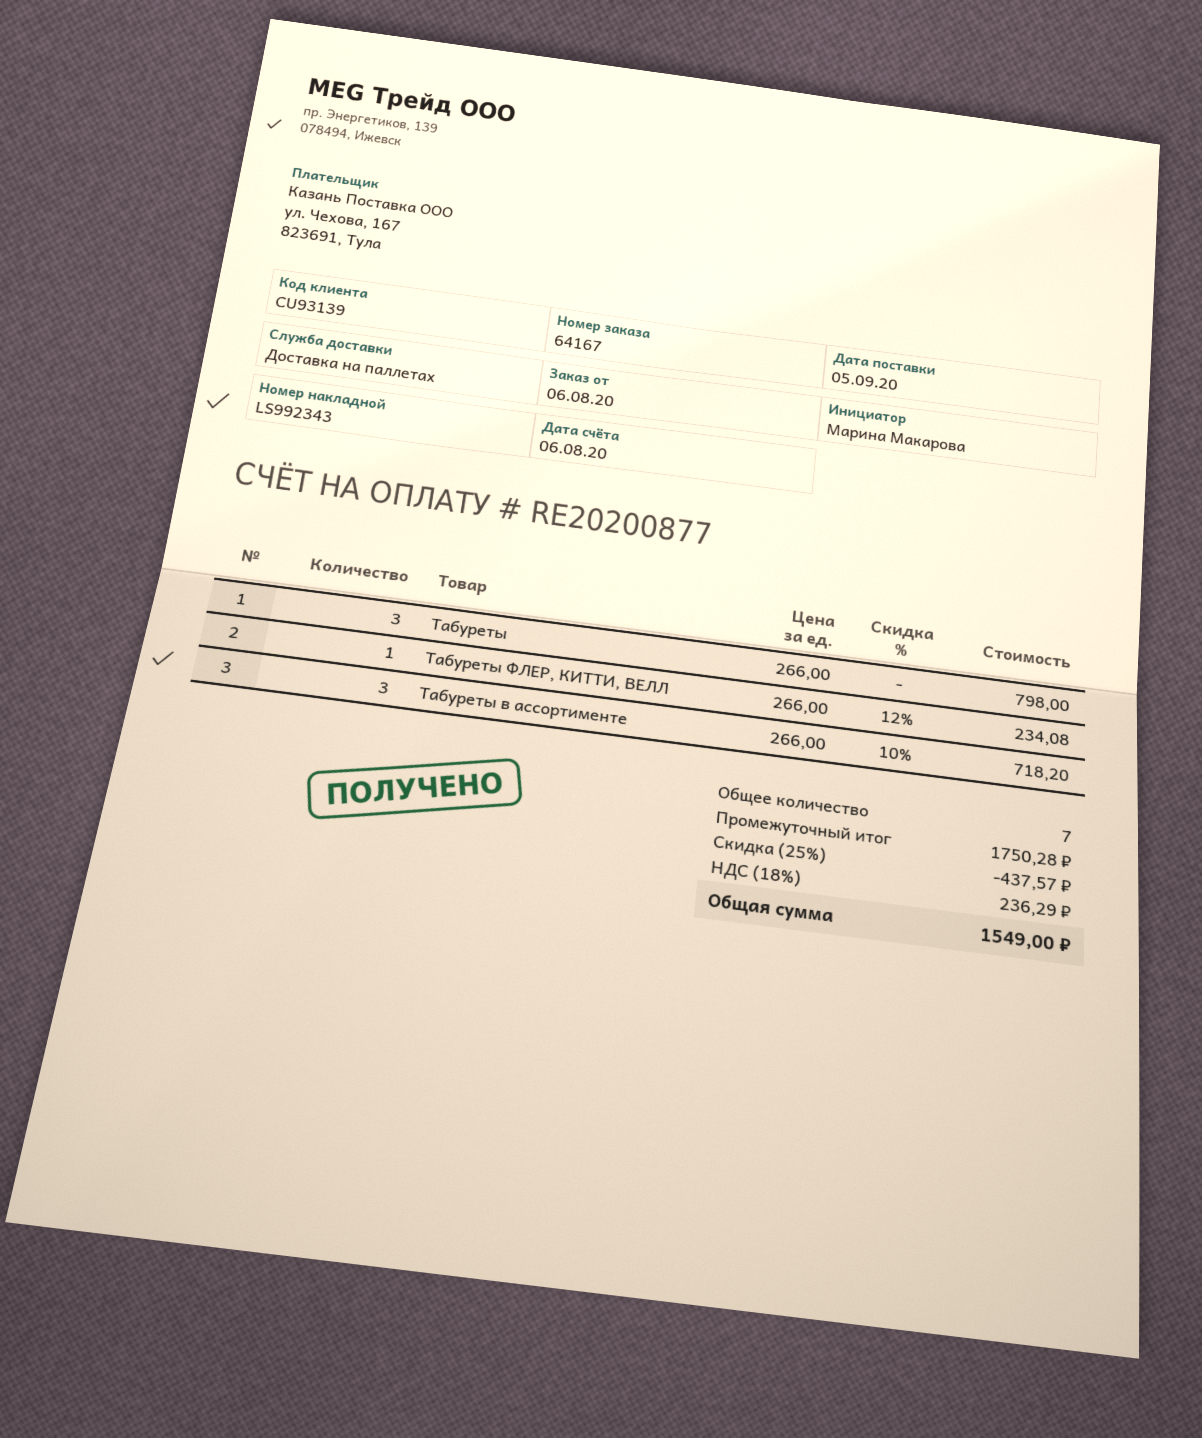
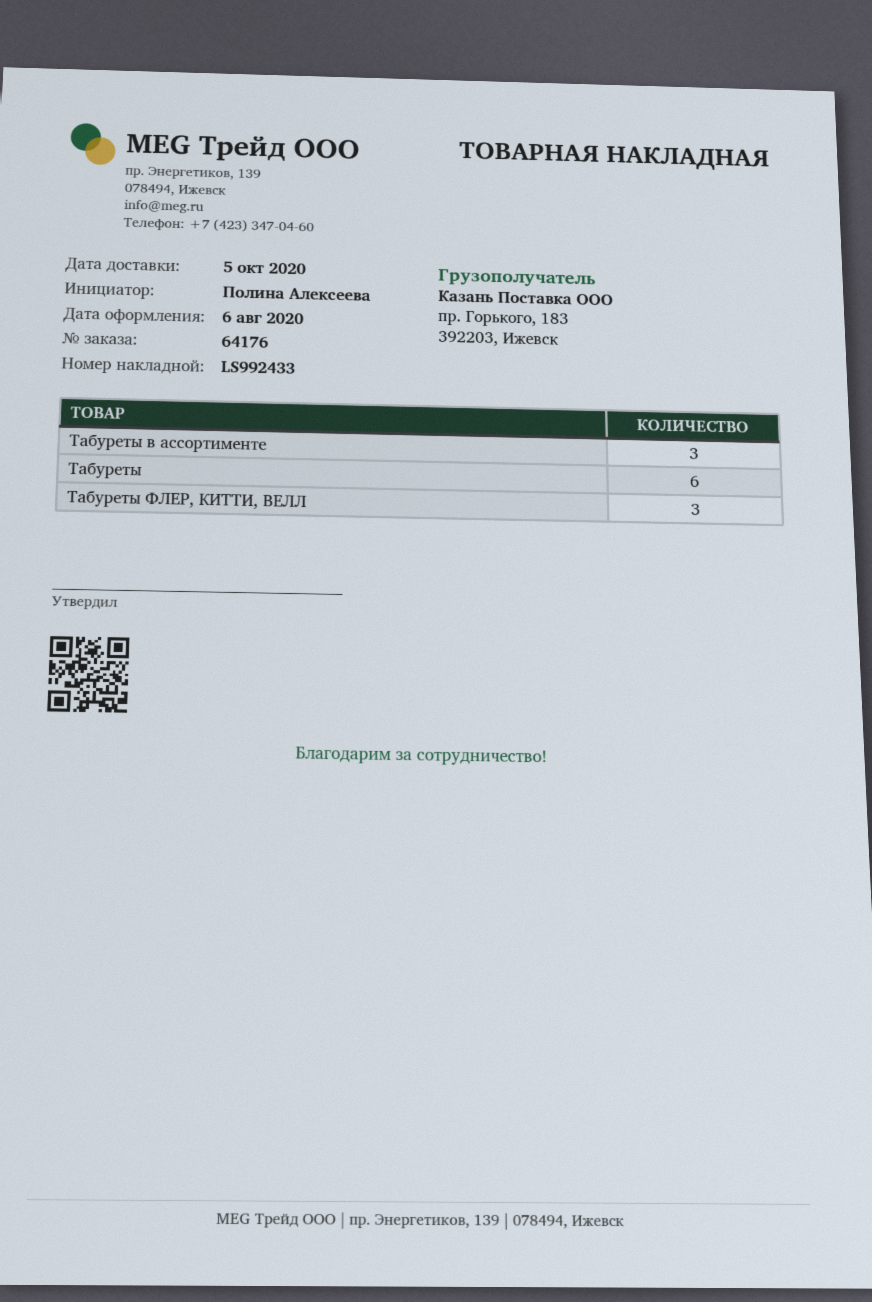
order number: 64167 -> 64176
delivery note number: LS992343 -> LS992433
delivery date: 2020-09-05 -> 2020-10-05
ordered by: Марина Макарова -> Полина Алексеева
Табуреты: 3 -> 6
Табуреты ФЛЕР, КИТТИ, ВЕЛЛ: 1 -> 3

